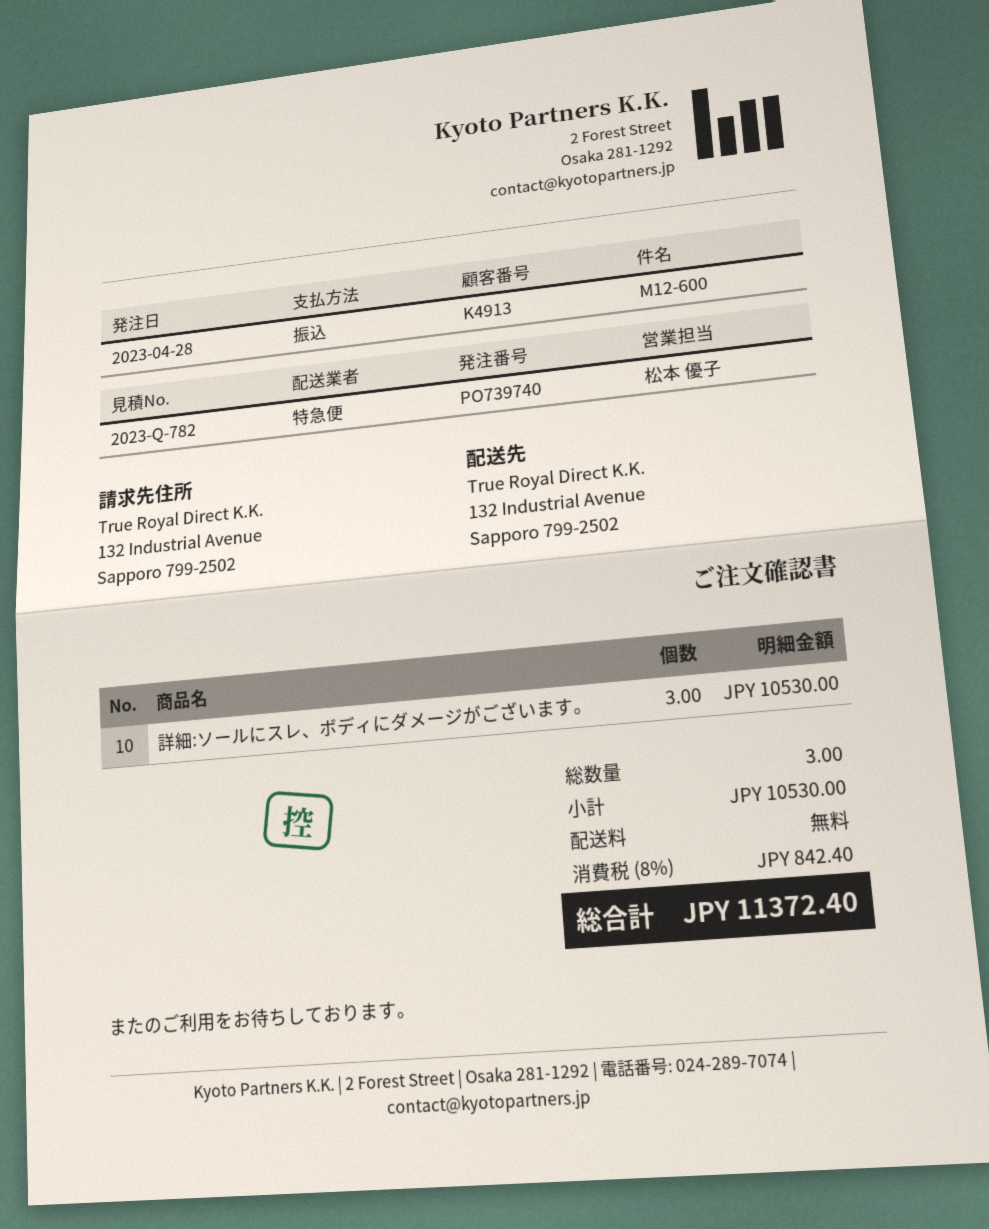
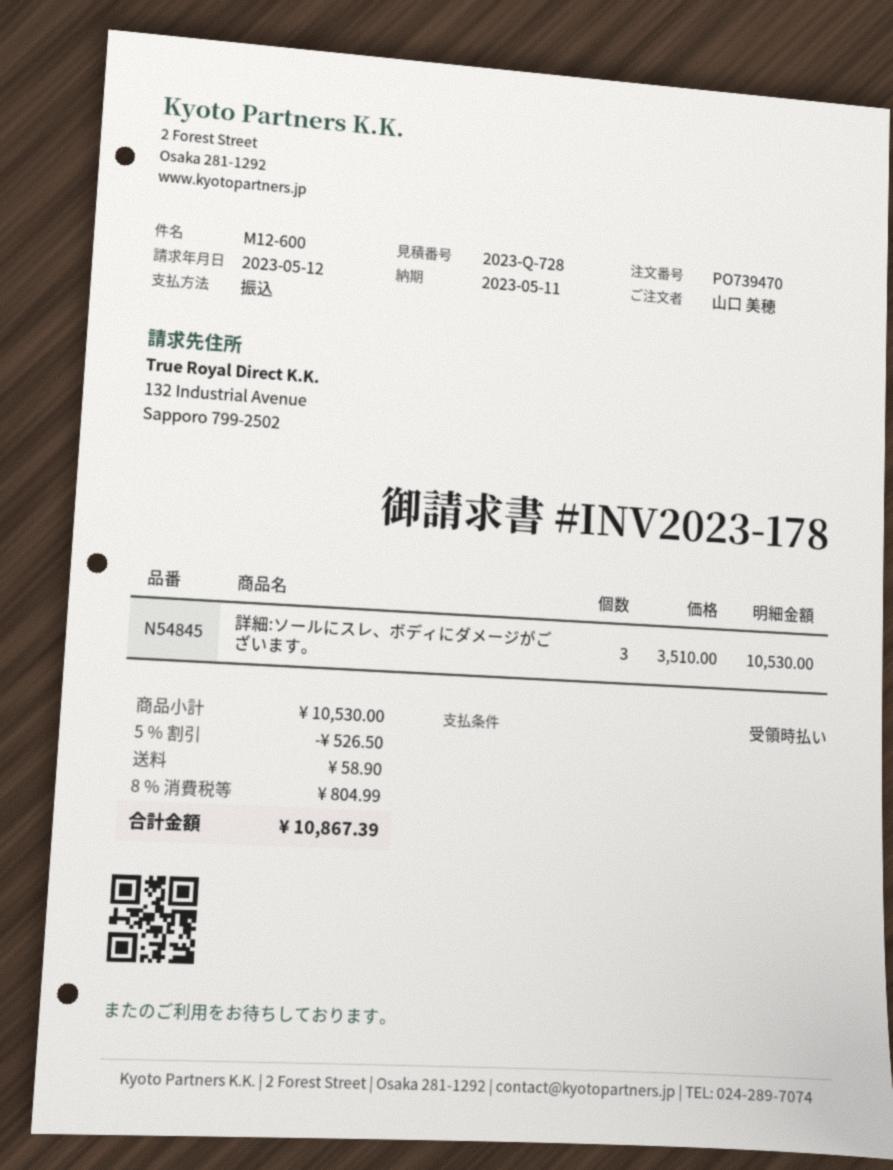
quote number: 2023-Q-782 -> 2023-Q-728
order number: PO739740 -> PO739470
discount: none -> 5% = 526.50
shipping: 0.00 -> 58.90
tax: 8% = 842.40 -> 8% = 804.99
total: 11372.40 -> 10867.39

